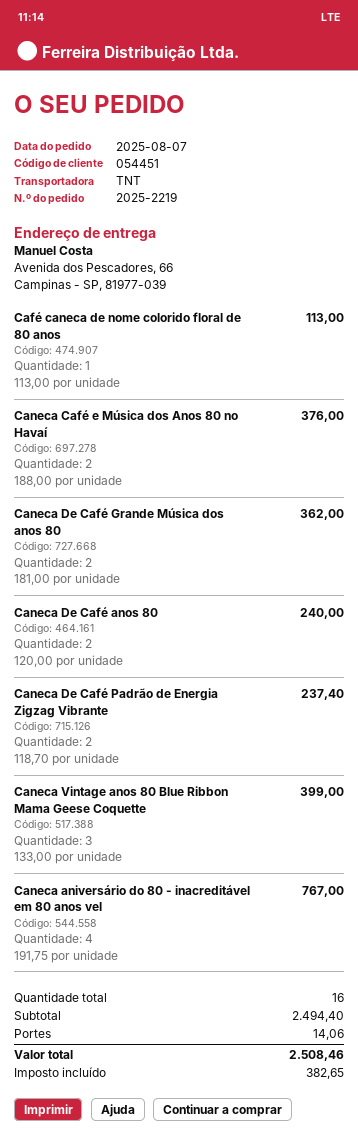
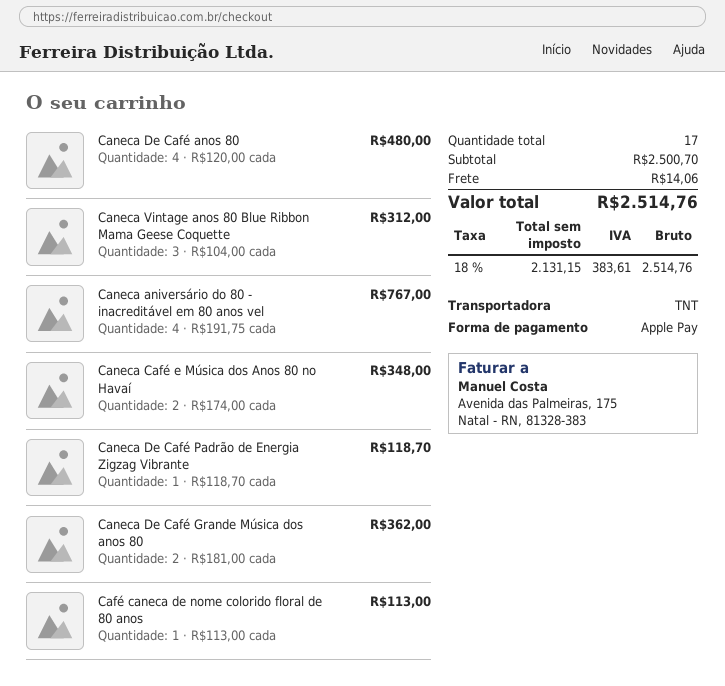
Caneca Café e Música dos Anos 80 no Havaí: 2 x 188.00 = 376.00 -> 2 x 174.00 = 348.00
Caneca De Café anos 80: 2 x 120.00 = 240.00 -> 4 x 120.00 = 480.00
Caneca De Café Padrão de Energia Zigzag Vibrante: 2 x 118.70 = 237.40 -> 1 x 118.70 = 118.70
Caneca Vintage anos 80 Blue Ribbon Mama Geese Coquette: 3 x 133.00 = 399.00 -> 3 x 104.00 = 312.00
total quantity: 16 -> 17
subtotal: 2494.40 -> 2500.70
tax: 382.65 -> 383.61
total: 2508.46 -> 2514.76

